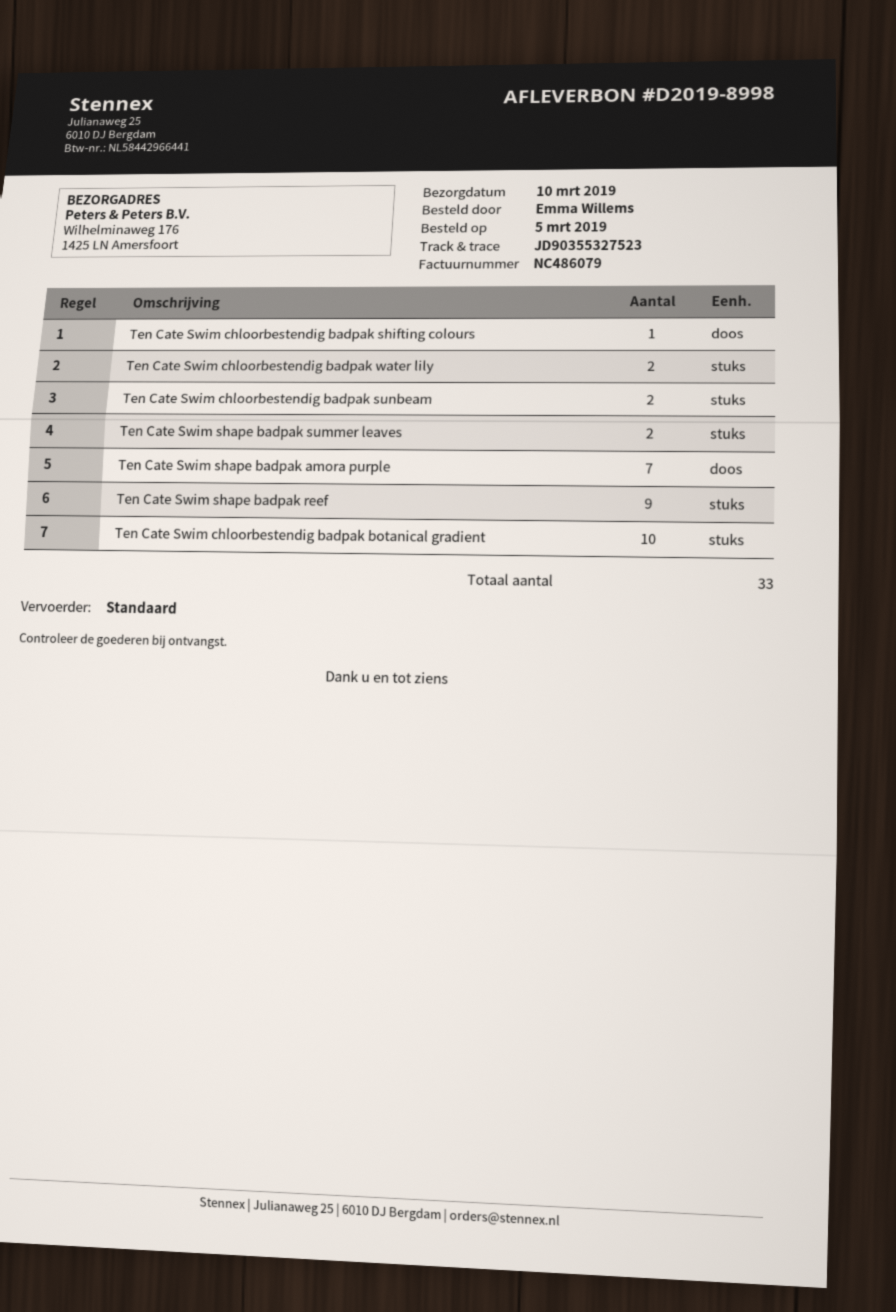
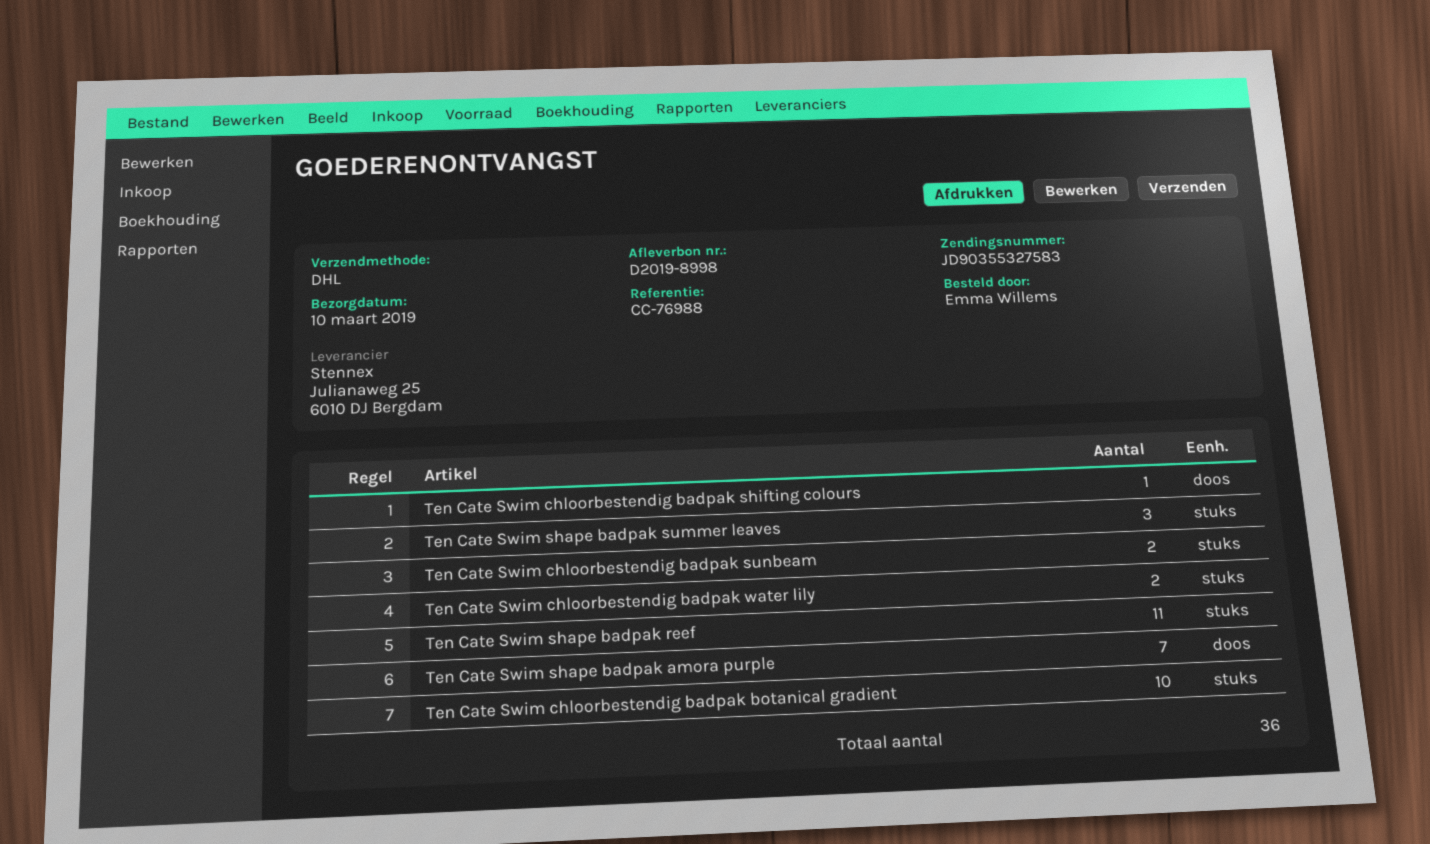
shipping method: standard -> DHL
tracking number: JD90355327523 -> JD90355327583
Ten Cate Swim shape badpak summer leaves: 2 -> 3
Ten Cate Swim shape badpak reef: 9 -> 11
total quantity: 33 -> 36

